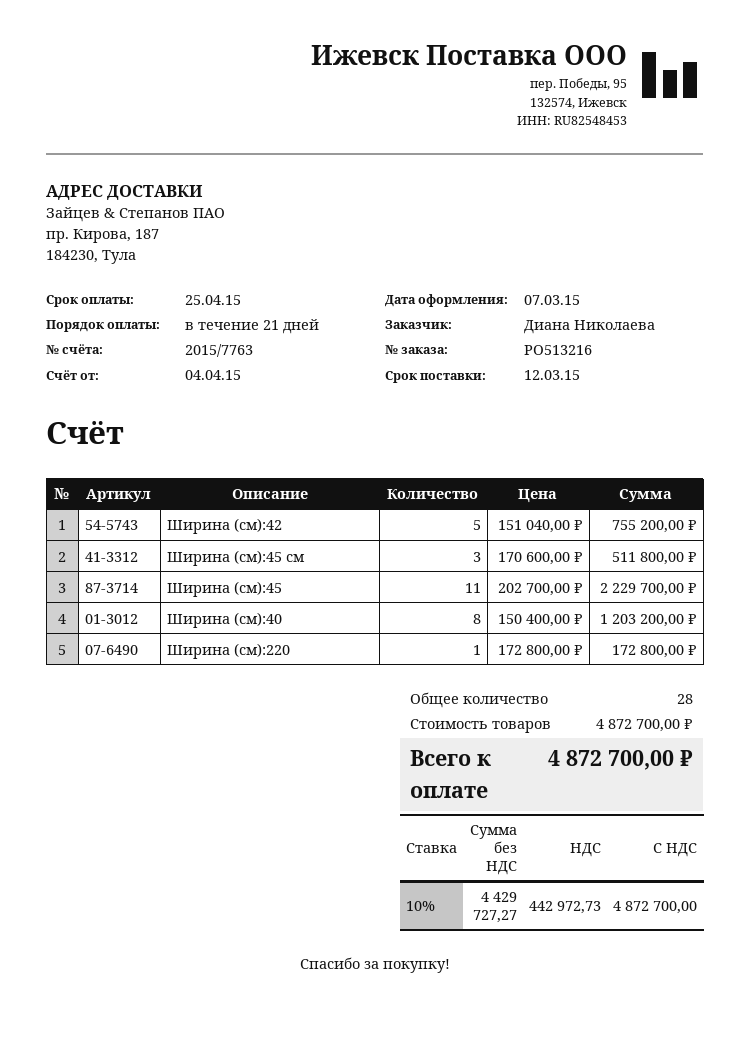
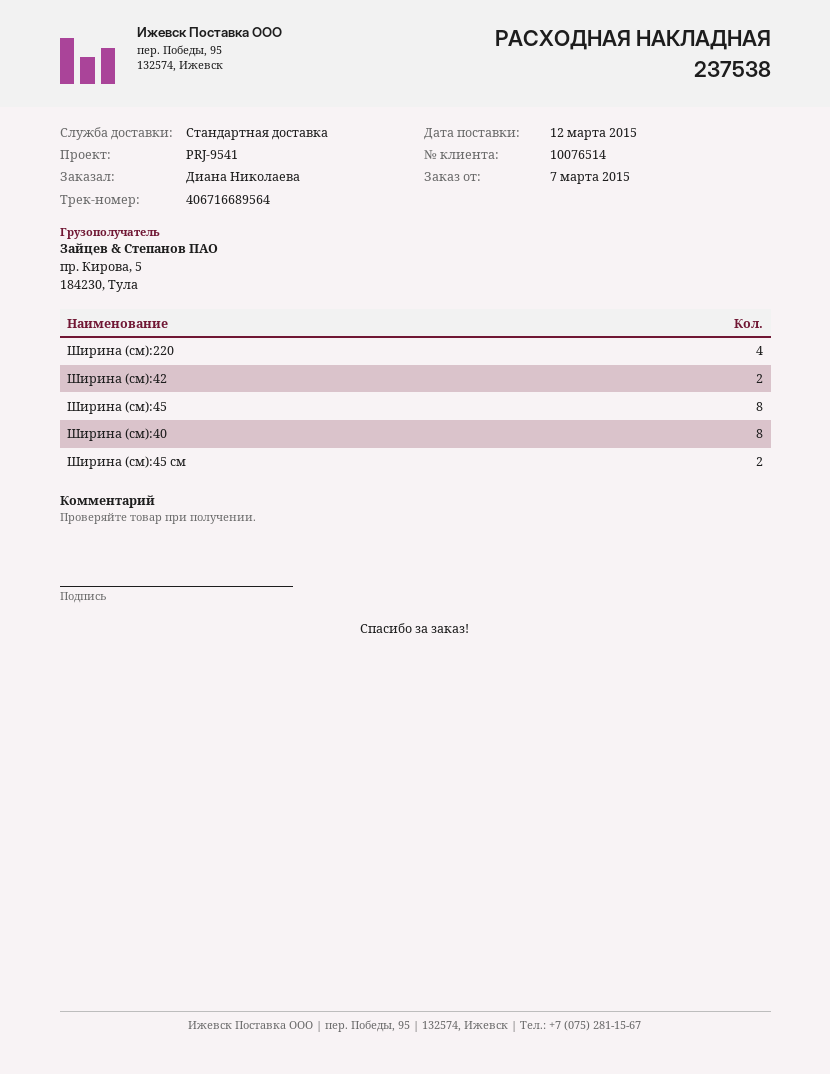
ship to: пр. Кирова, 187, 184230, Тула -> пр. Кирова, 5, 184230, Тула
Ширина (см):42: 5 -> 2
Ширина (см):45 см: 3 -> 2
Ширина (см):45: 11 -> 8
Ширина (см):220: 1 -> 4

